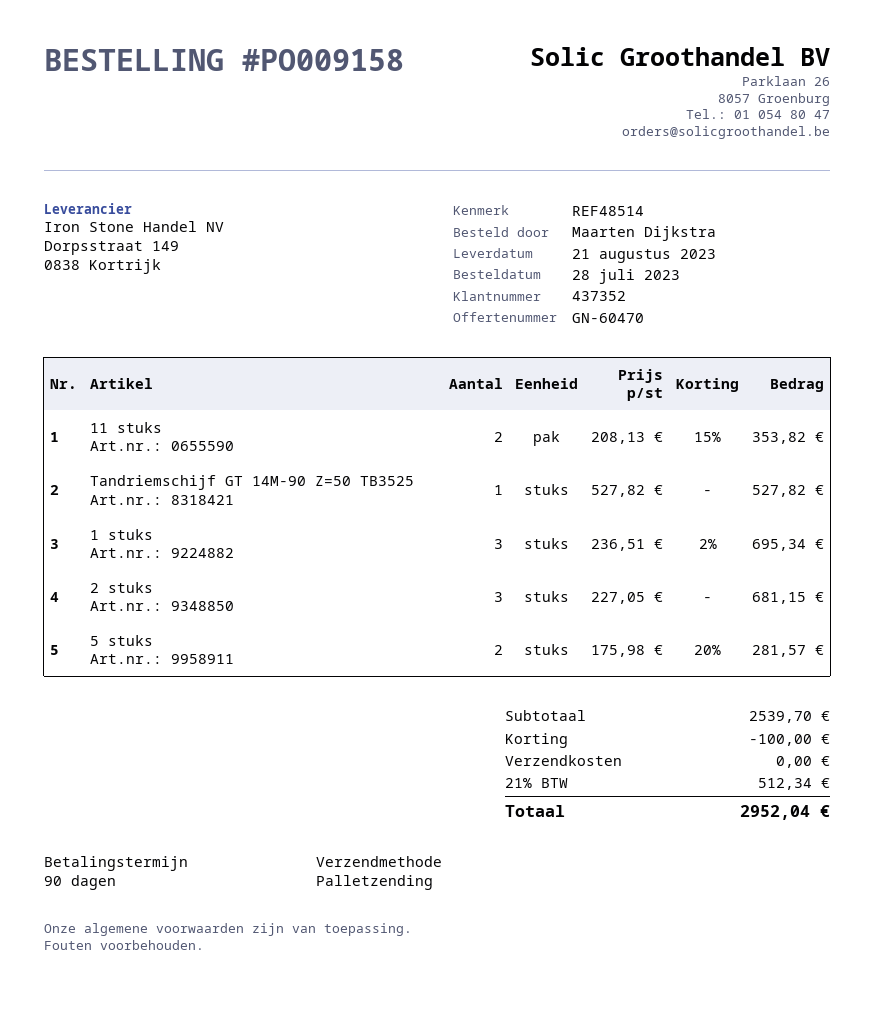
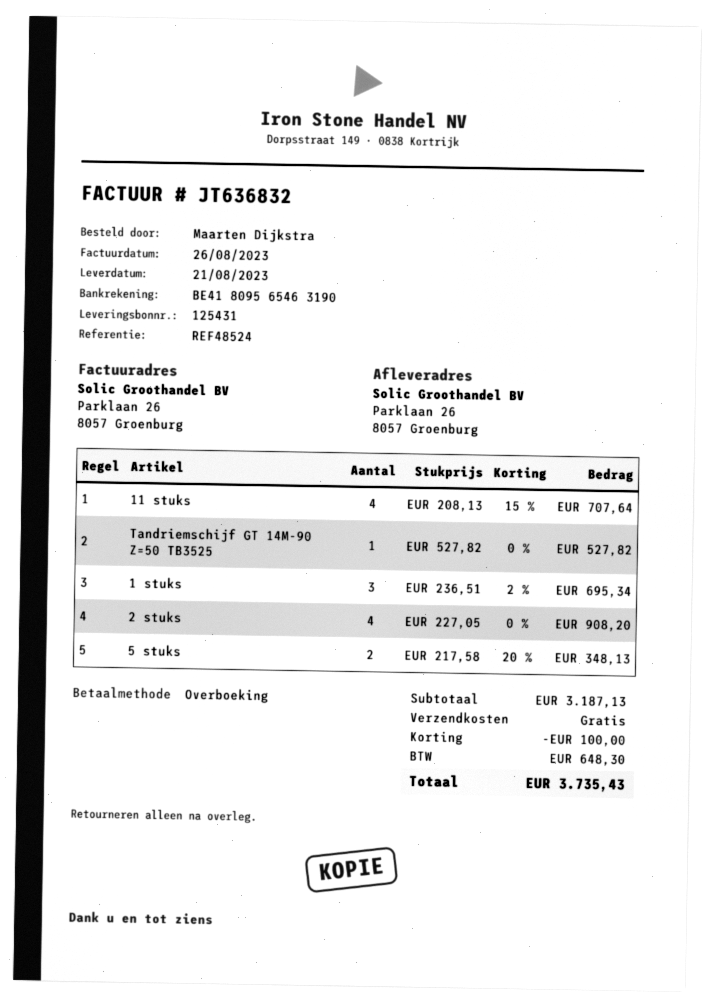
reference: REF48514 -> REF48524
11 stuks: 2 x 208.13 - 15% = 353.82 -> 4 x 208.13 - 15% = 707.64
2 stuks: 3 x 227.05 = 681.15 -> 4 x 227.05 = 908.20
5 stuks: 2 x 175.98 - 20% = 281.57 -> 2 x 217.58 - 20% = 348.13
subtotal: 2539.70 -> 3187.13
tax: 512.34 -> 648.30
total: 2952.04 -> 3735.43

